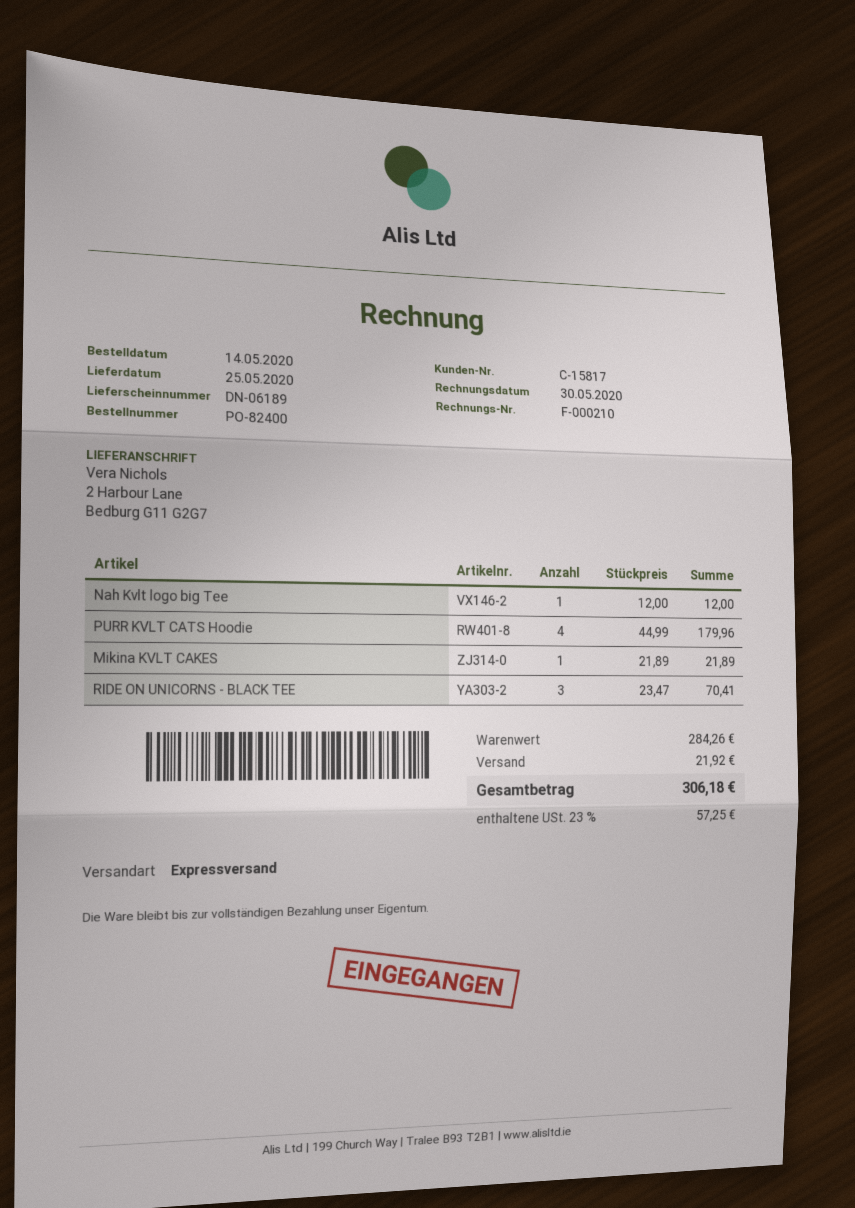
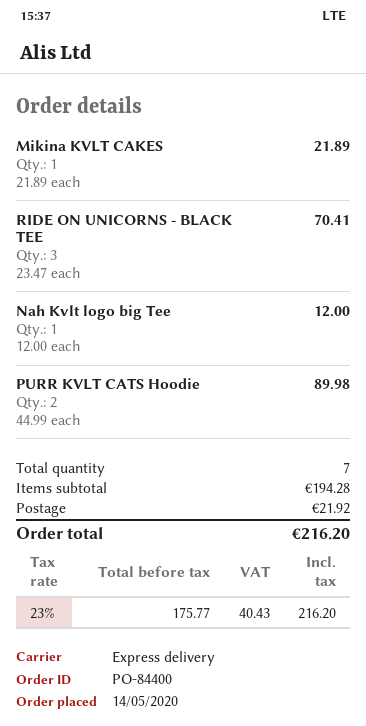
order number: PO-82400 -> PO-84400
PURR KVLT CATS Hoodie: 4 x 44.99 = 179.96 -> 2 x 44.99 = 89.98
subtotal: 284.26 -> 194.28
tax: 23% = 57.25 -> 23% = 40.43
total: 306.18 -> 216.20

